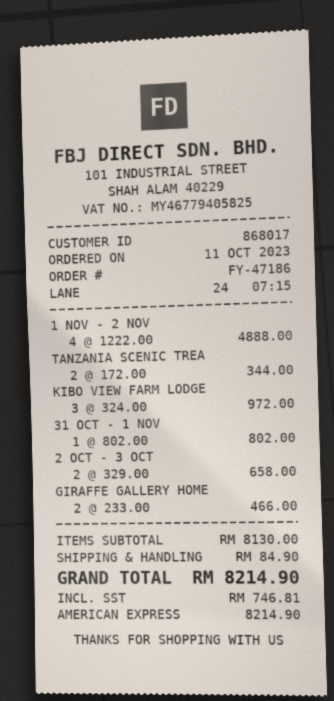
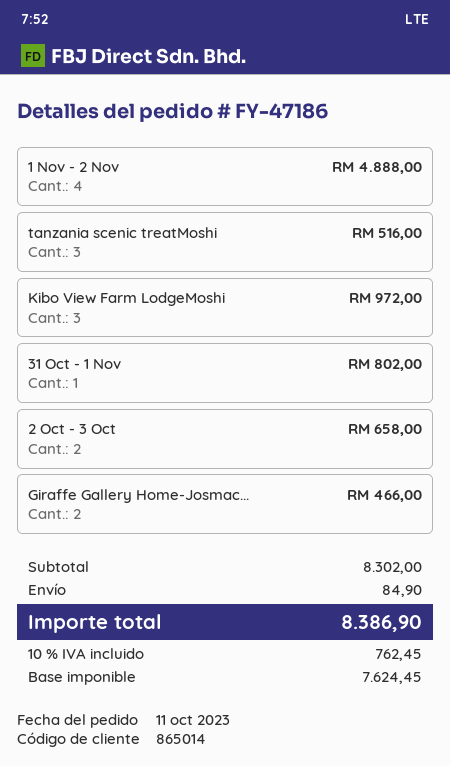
customer number: 868017 -> 865014
TANZANIA SCENIC TREA: 2 for 344.00 -> 3 for 516.00
subtotal: 8130.00 -> 8302.00
tax: 746.81 -> 762.45
total: 8214.90 -> 8386.90

